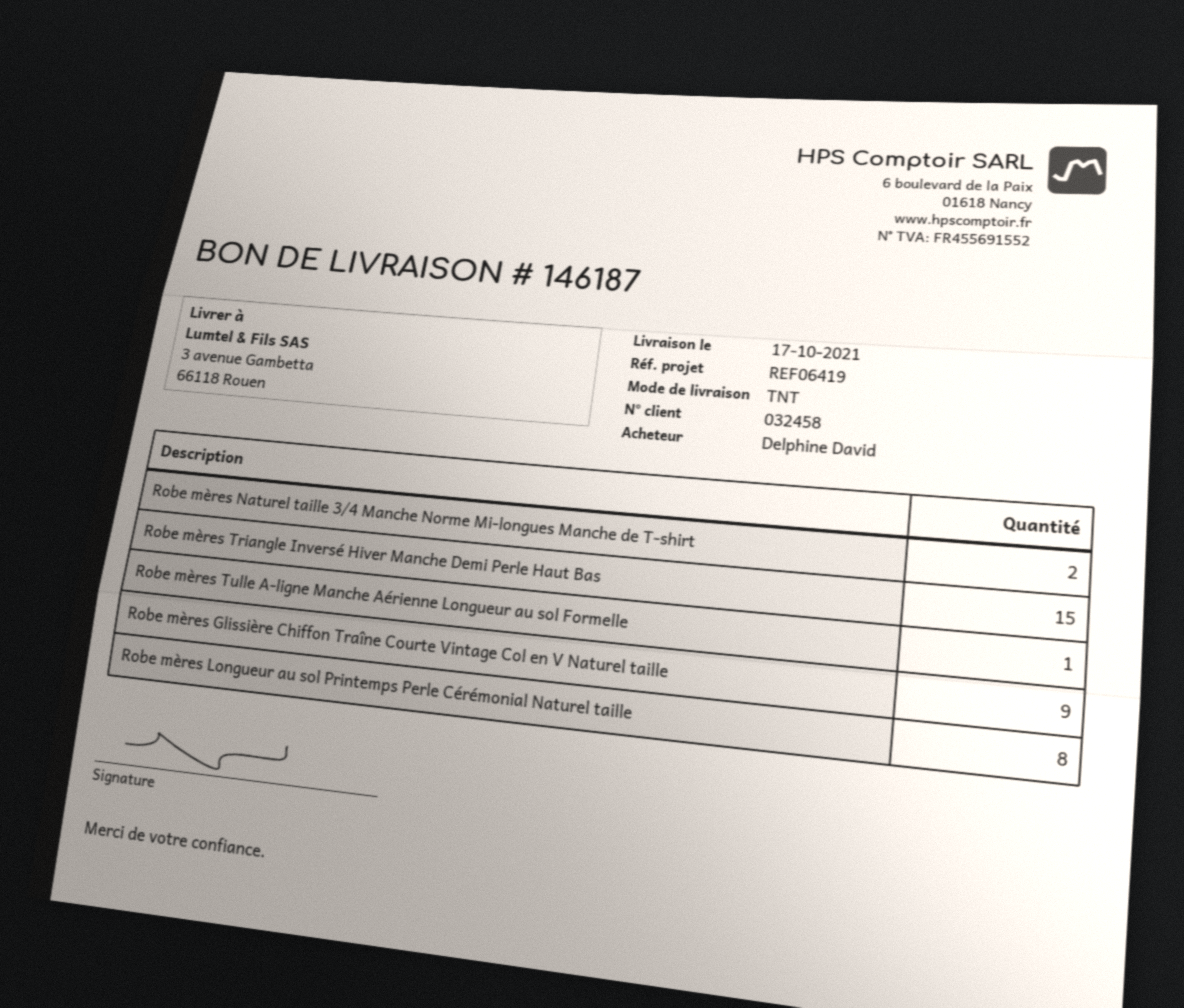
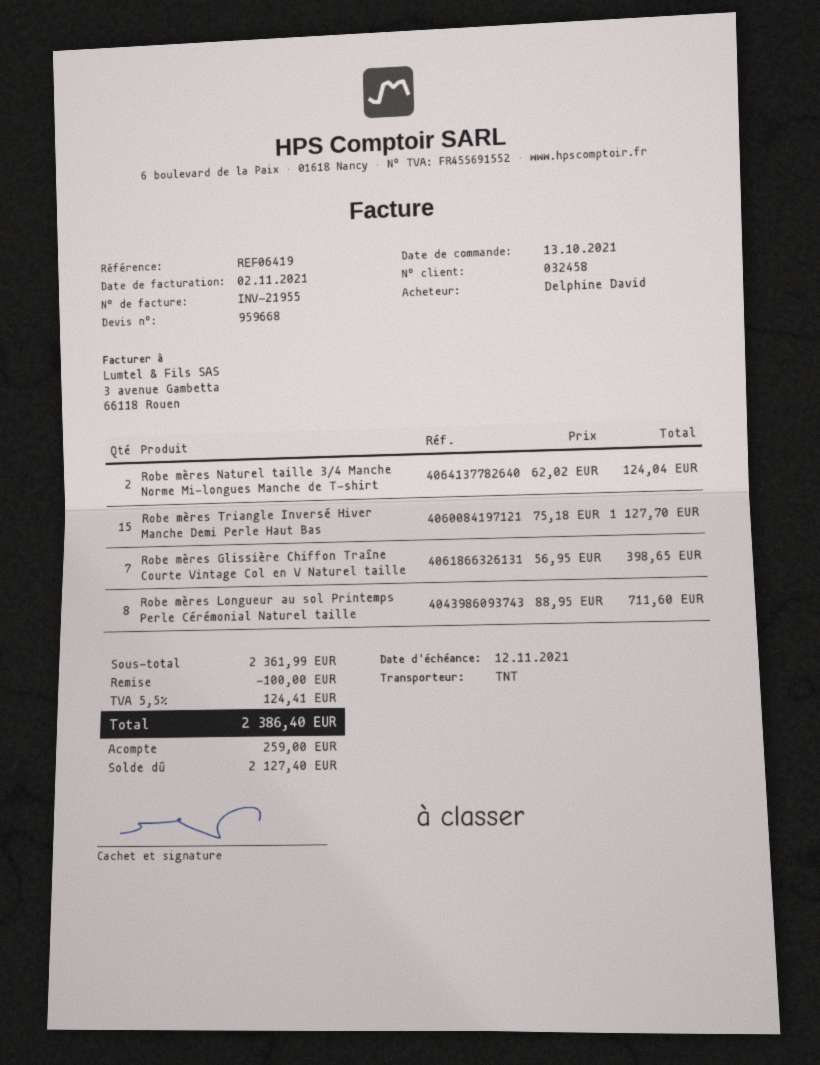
Robe mères Tulle A-ligne Manche Aérienne Longueur au sol Formelle: 1 -> none
Robe mères Glissière Chiffon Traîne Courte Vintage Col en V Naturel taille: 9 -> 7

